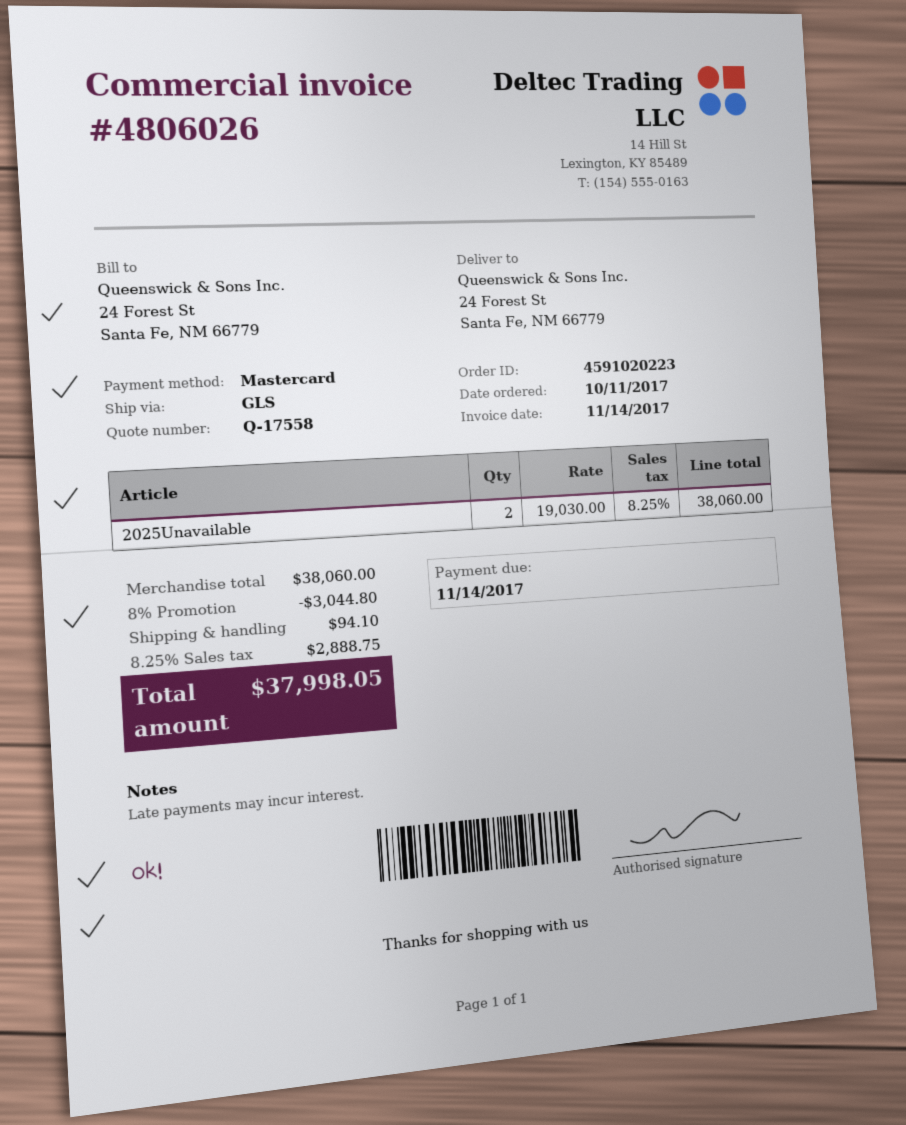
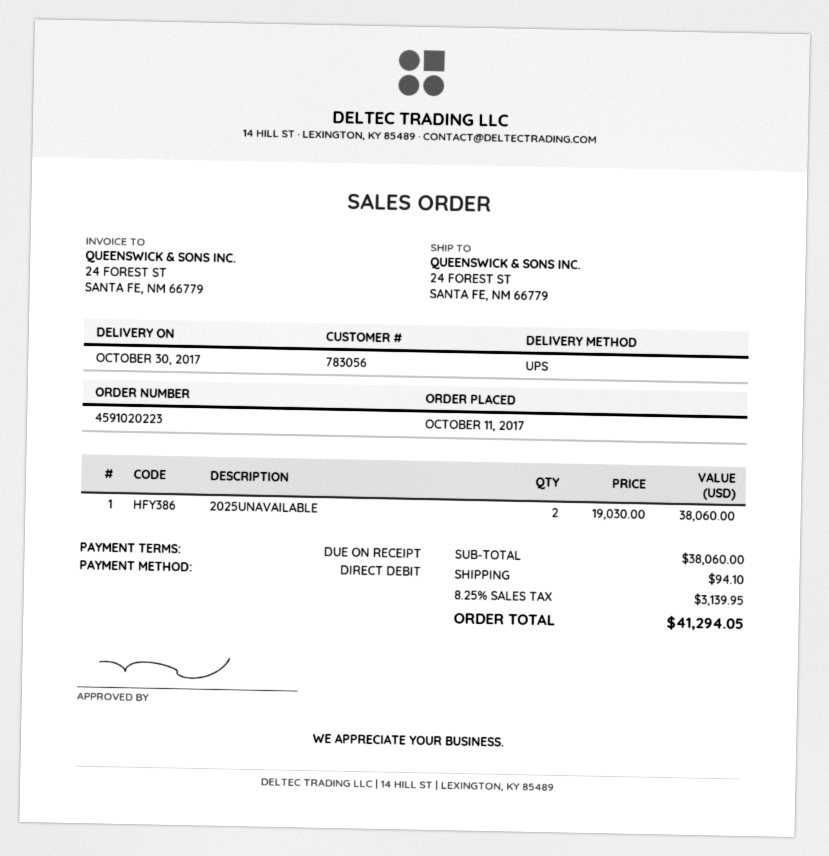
payment method: Mastercard -> direct debit
shipping method: GLS -> UPS
discount: 8% = 3044.80 -> none
tax: 8.25% = 2888.75 -> 8.25% = 3139.95
total: 37998.05 -> 41294.05

